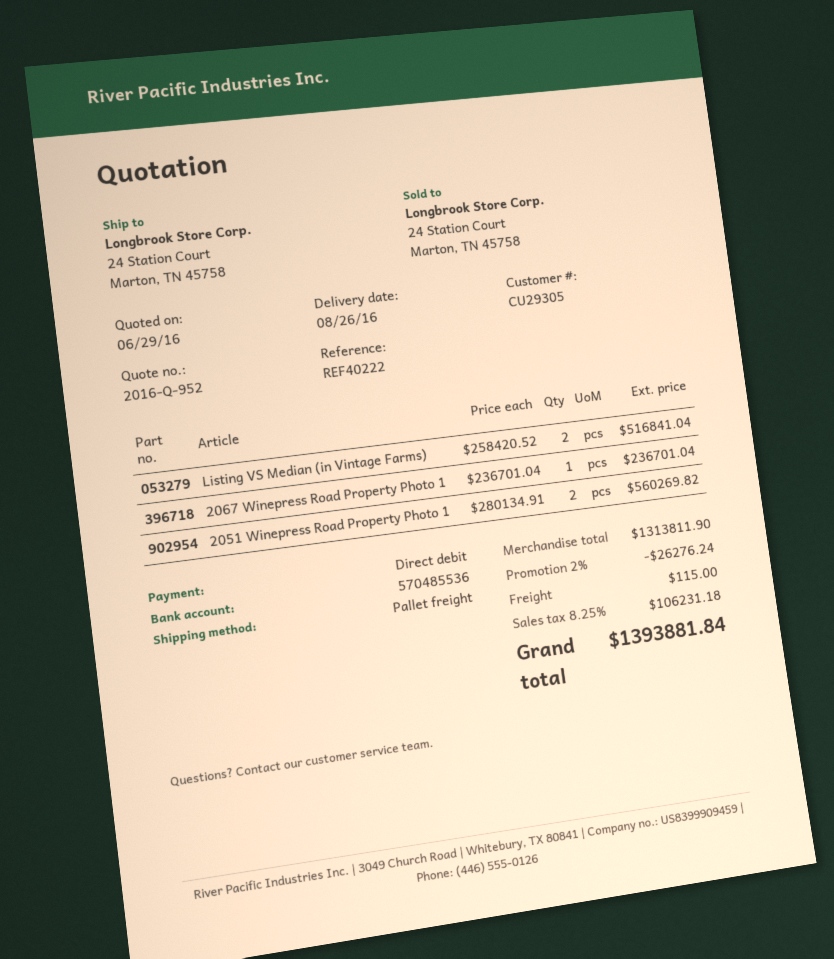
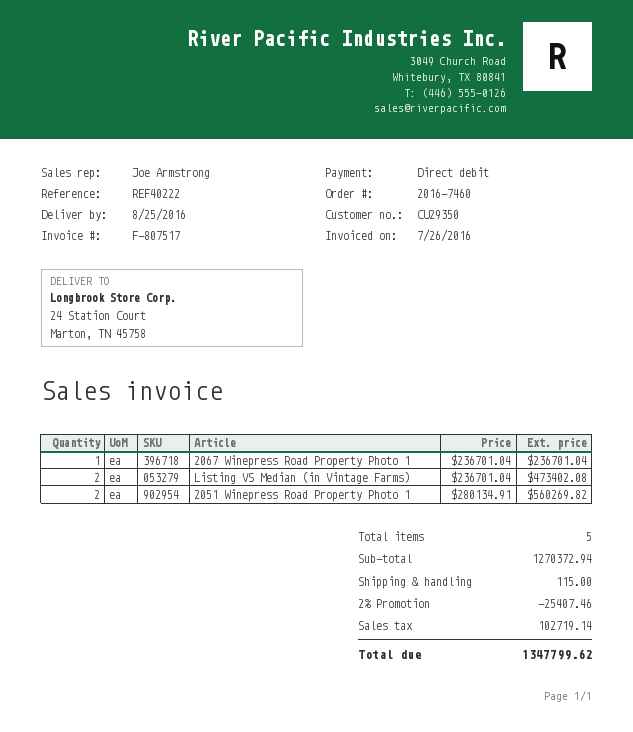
delivery date: 2016-08-26 -> 2016-08-25
customer number: CU29305 -> CU29350
Listing VS Median (in Vintage Farms): 2 x 258420.52 = 516841.04 -> 2 x 236701.04 = 473402.08
subtotal: 1313811.90 -> 1270372.94
discount: 2% = 26276.24 -> 2% = 25407.46
tax: 106231.18 -> 102719.14
total: 1393881.84 -> 1347799.62

